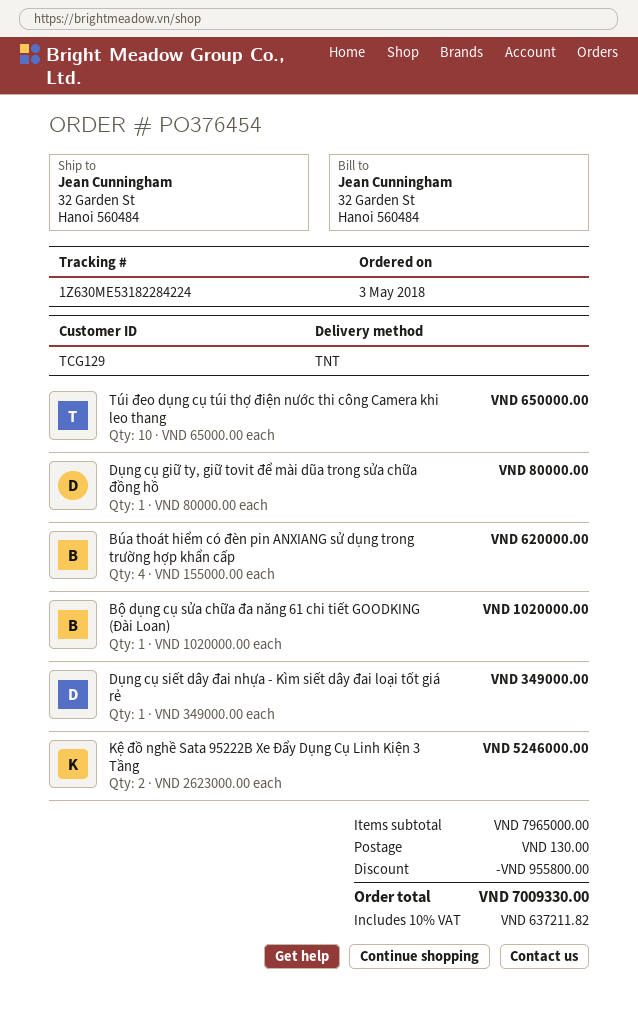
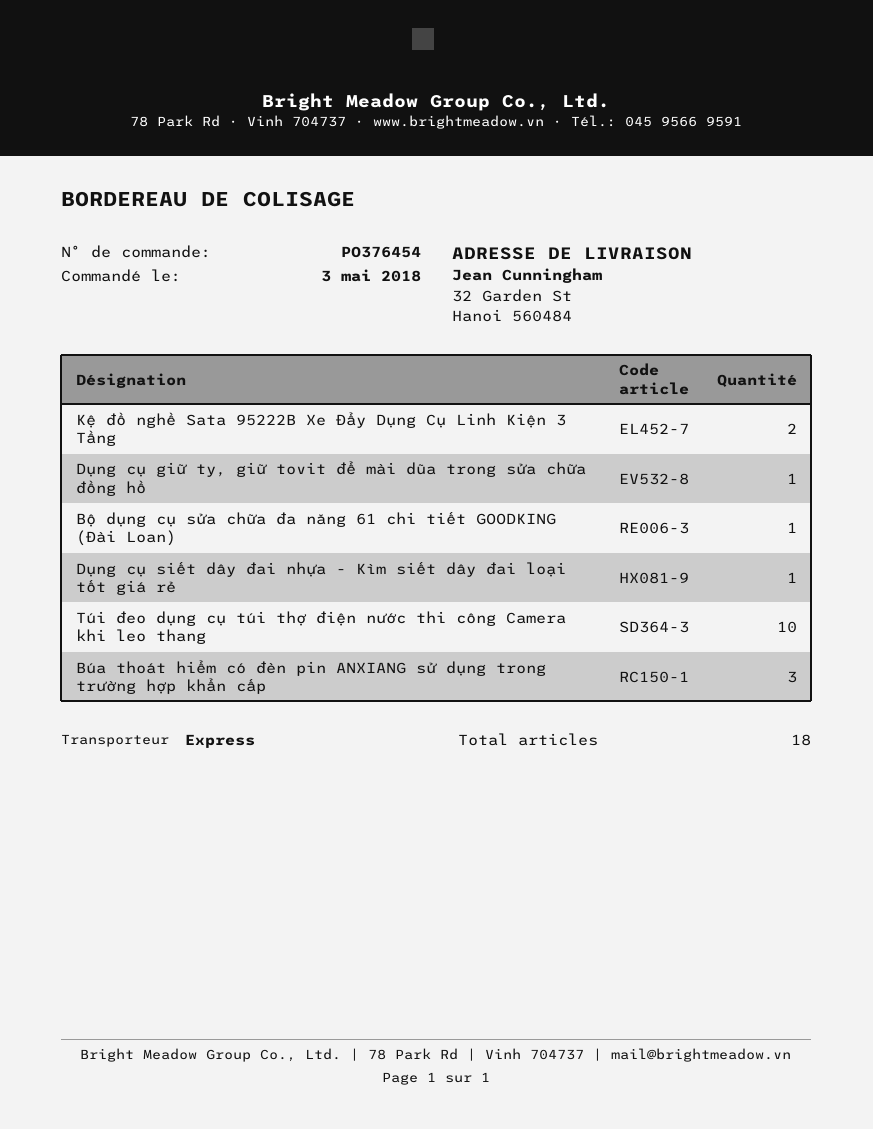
shipping method: TNT -> express
Búa thoát hiểm có đèn pin ANXIANG sử dụng trong trường hợp khẩn cấp: 4 -> 3

